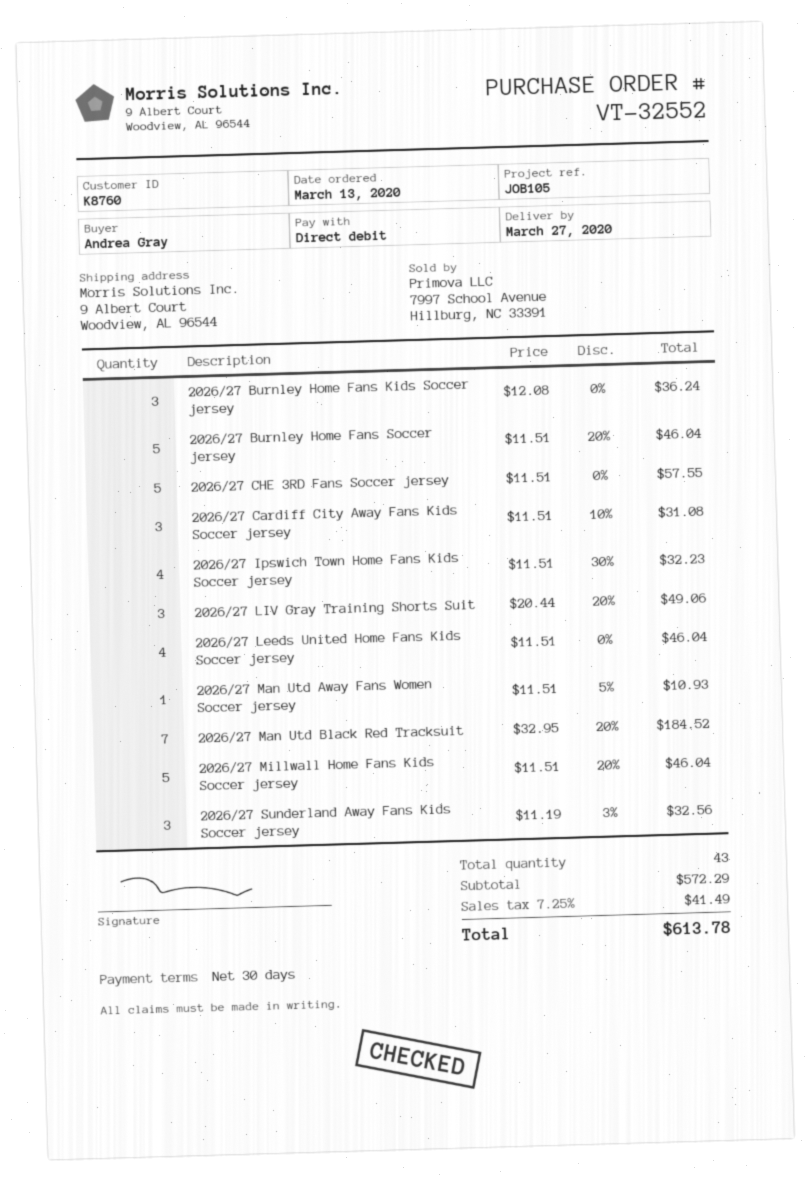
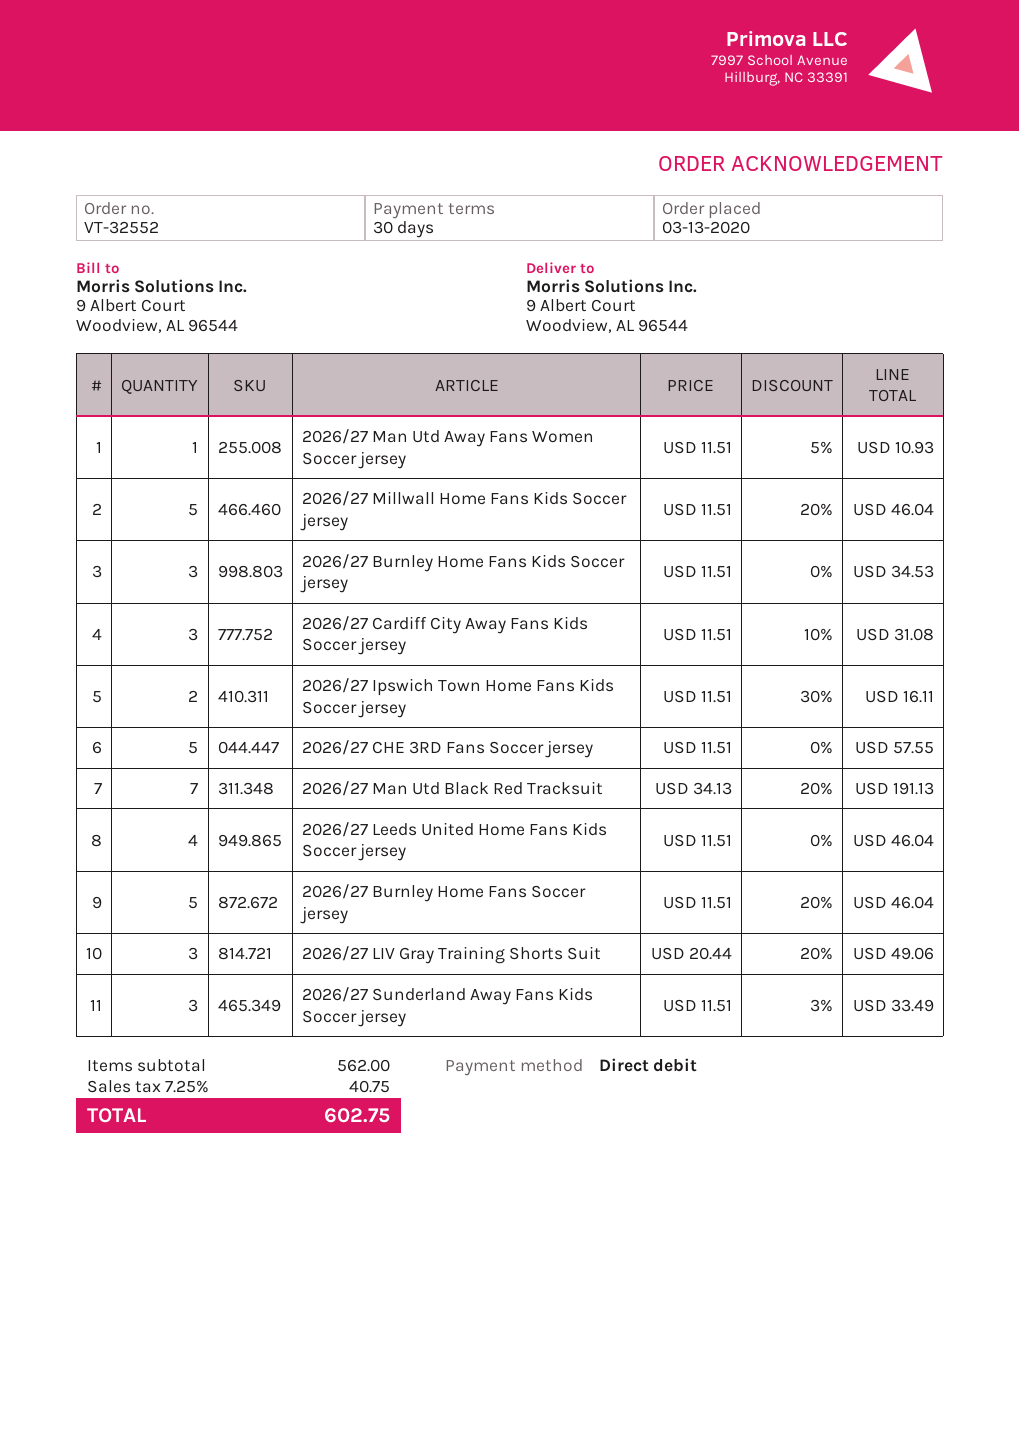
2026/27 Burnley Home Fans Kids Soccer jersey: 3 x 12.08 = 36.24 -> 3 x 11.51 = 34.53
2026/27 Ipswich Town Home Fans Kids Soccer jersey: 4 x 11.51 - 30% = 32.23 -> 2 x 11.51 - 30% = 16.11
2026/27 Man Utd Black Red Tracksuit: 7 x 32.95 - 20% = 184.52 -> 7 x 34.13 - 20% = 191.13
2026/27 Sunderland Away Fans Kids Soccer jersey: 3 x 11.19 - 3% = 32.56 -> 3 x 11.51 - 3% = 33.49
subtotal: 572.29 -> 562.00
tax: 7.25% = 41.49 -> 7.25% = 40.75
total: 613.78 -> 602.75

